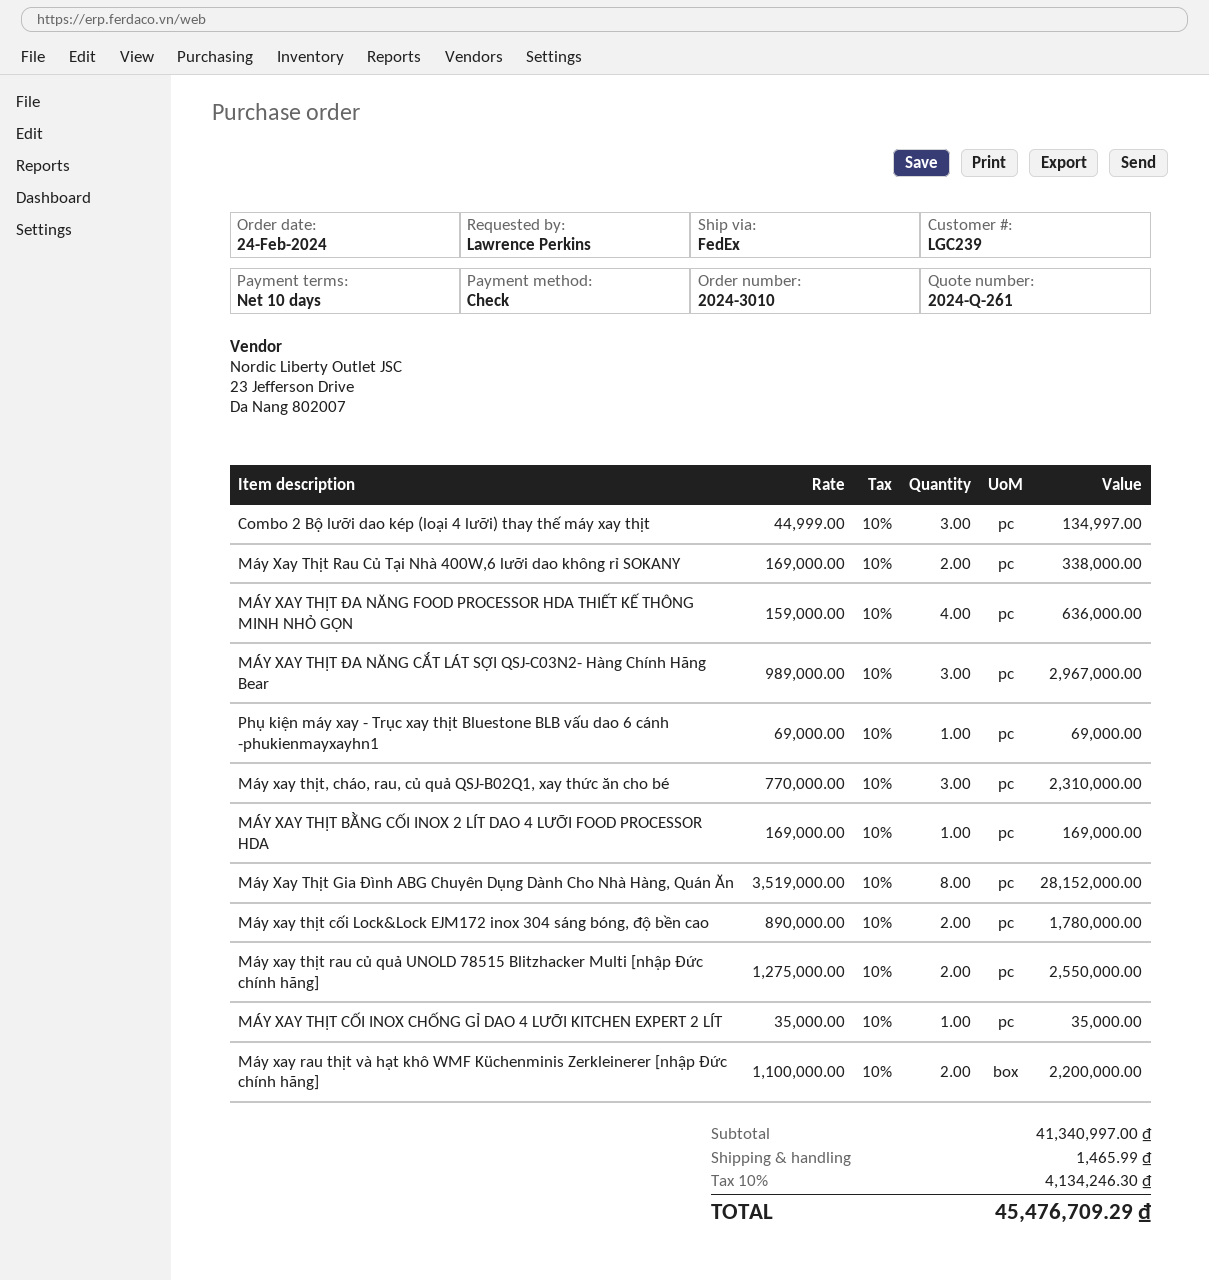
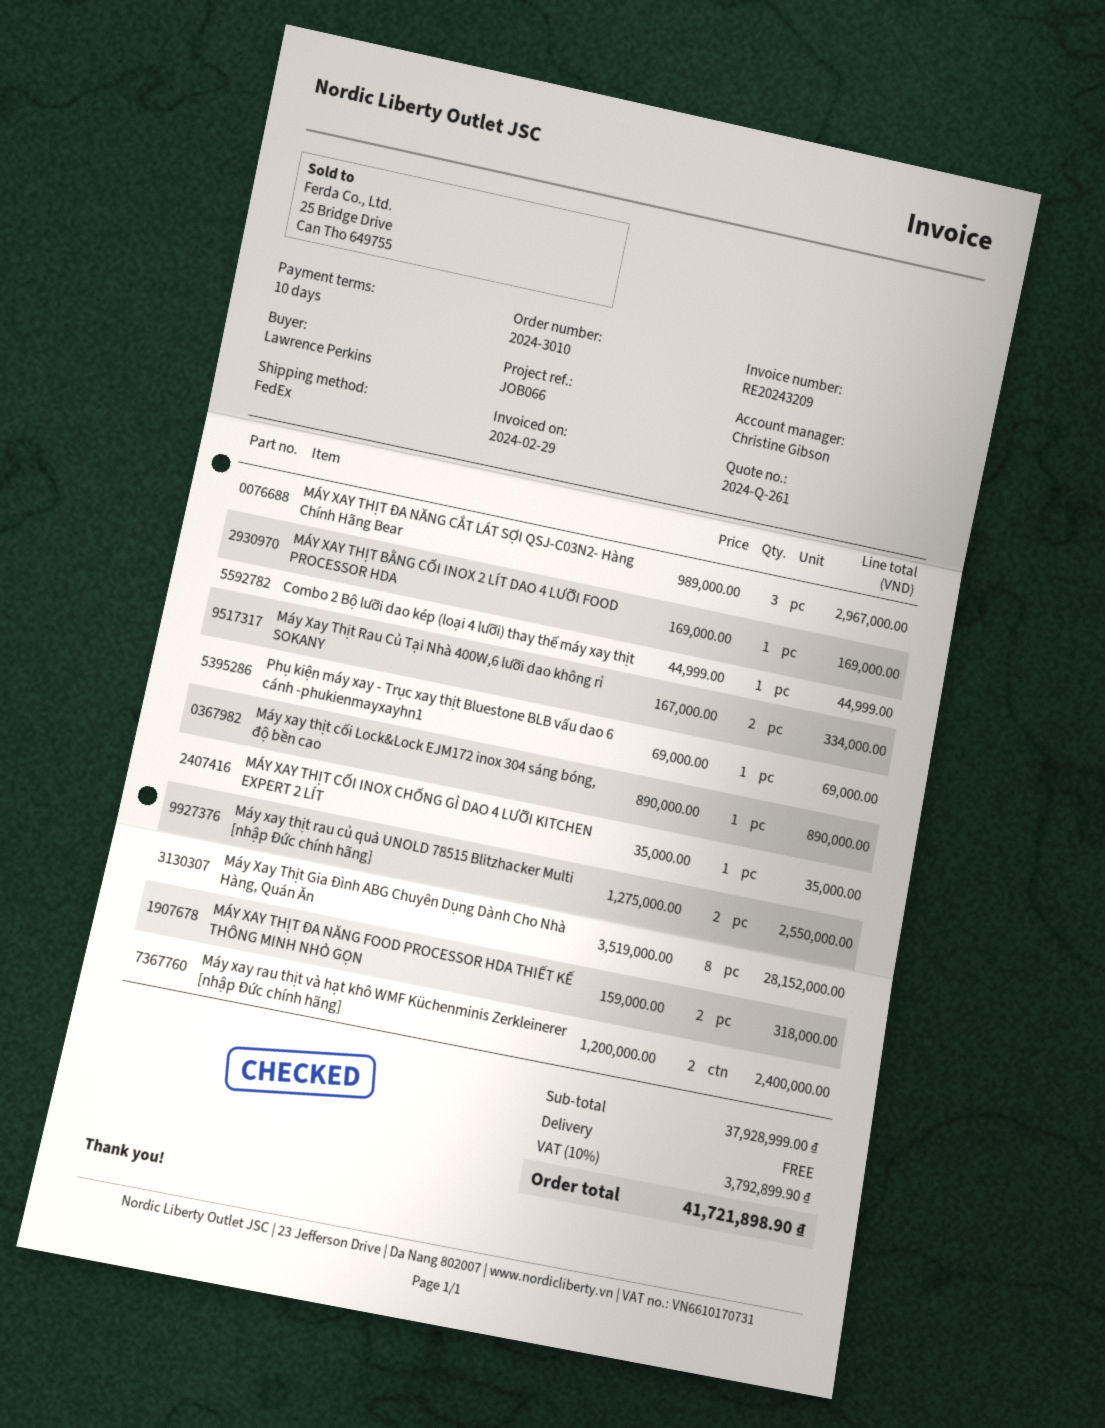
Combo 2 Bộ lưỡi dao kép (loại 4 lưỡi) thay thế máy xay thịt: 3 x 44999.00 = 134997.00 -> 1 x 44999.00 = 44999.00
Máy Xay Thịt Rau Củ Tại Nhà 400W,6 lưỡi dao không rỉ SOKANY: 2 x 169000.00 = 338000.00 -> 2 x 167000.00 = 334000.00
MÁY XAY THỊT ĐA NĂNG FOOD PROCESSOR HDA THIẾT KẾ THÔNG MINH NHỎ GỌN: 4 x 159000.00 = 636000.00 -> 2 x 159000.00 = 318000.00
Máy xay thịt, cháo, rau, củ quả QSJ-B02Q1, xay thức ăn cho bé: 3 x 770000.00 = 2310000.00 -> none
Máy xay thịt cối Lock&Lock EJM172 inox 304 sáng bóng, độ bền cao: 2 x 890000.00 = 1780000.00 -> 1 x 890000.00 = 890000.00
Máy xay rau thịt và hạt khô WMF Küchenminis Zerkleinerer [nhập Đức chính hãng]: 2 x 1100000.00 = 2200000.00 -> 2 x 1200000.00 = 2400000.00
subtotal: 41340997.00 -> 37928999.00
shipping: 1465.99 -> 0.00
tax: 10% = 4134246.30 -> 10% = 3792899.90
total: 45476709.29 -> 41721898.90

